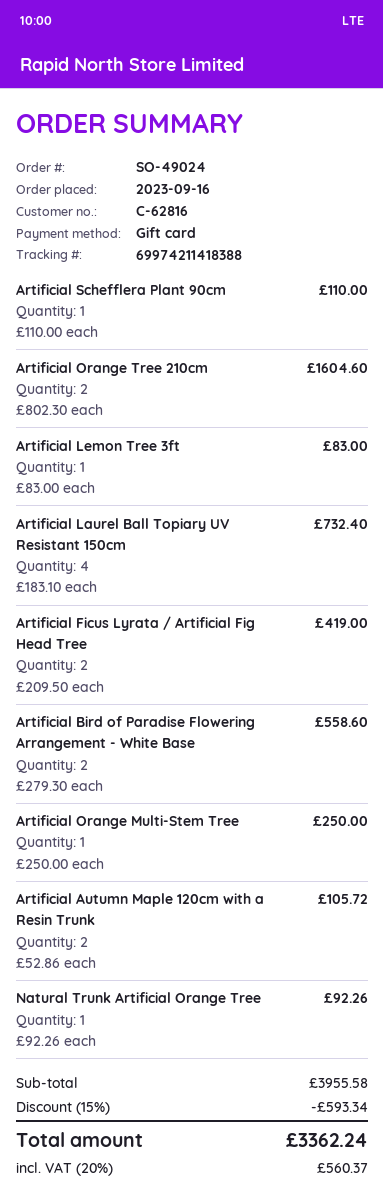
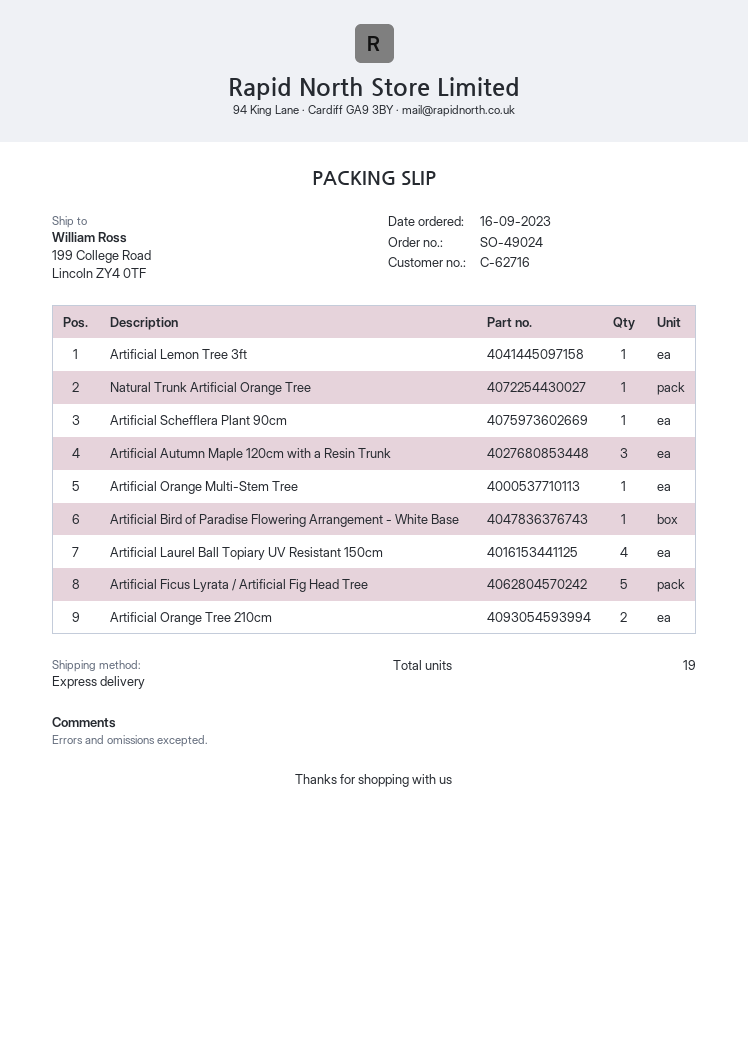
customer number: C-62816 -> C-62716
Artificial Ficus Lyrata / Artificial Fig Head Tree: 2 -> 5
Artificial Bird of Paradise Flowering Arrangement - White Base: 2 -> 1
Artificial Autumn Maple 120cm with a Resin Trunk: 2 -> 3

